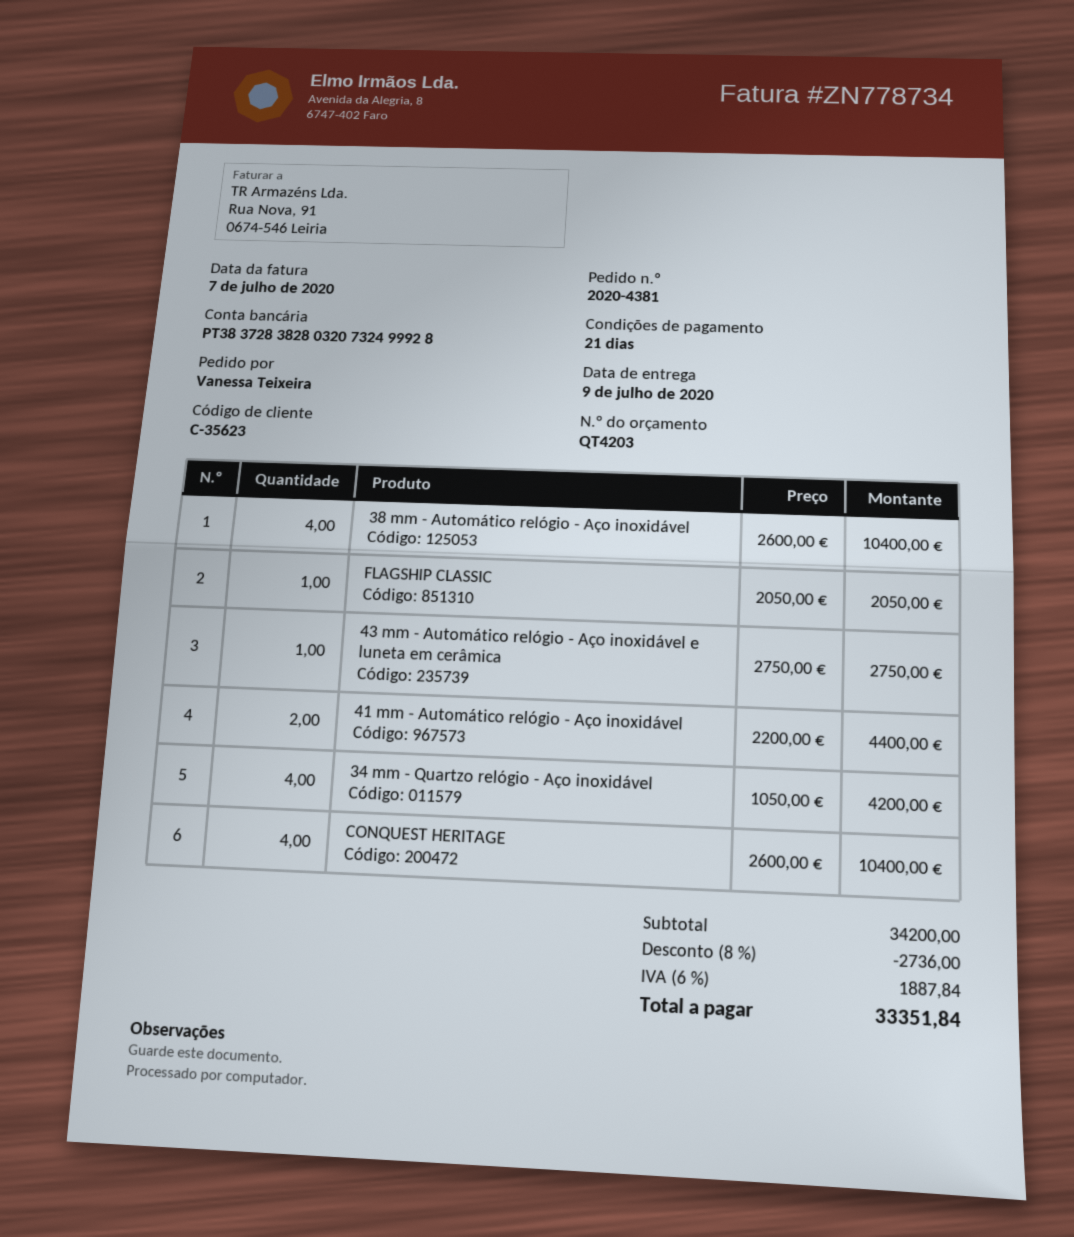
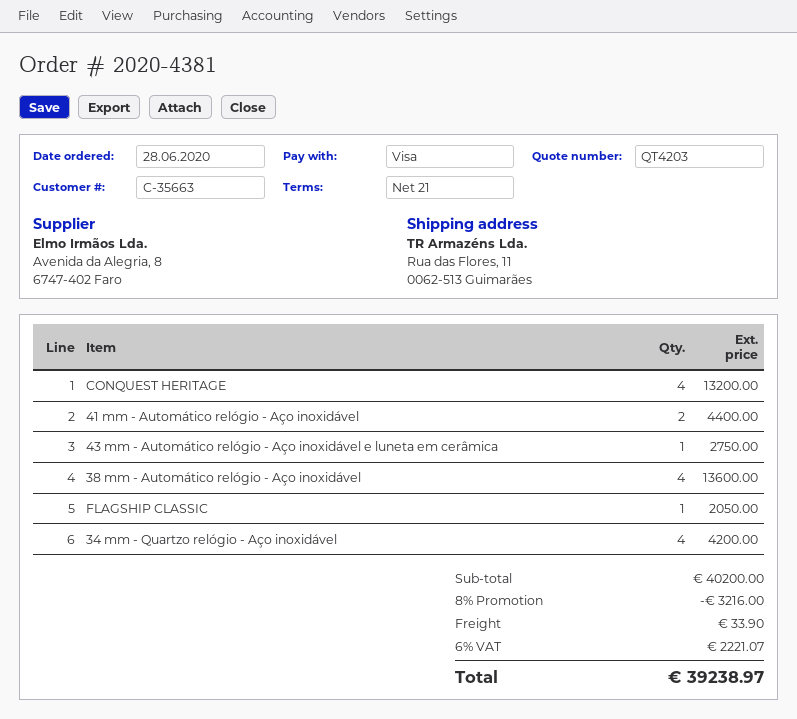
customer number: C-35623 -> C-35663
38 mm - Automático relógio - Aço inoxidável: 4 for 10400.00 -> 4 for 13600.00
CONQUEST HERITAGE: 4 for 10400.00 -> 4 for 13200.00
subtotal: 34200.00 -> 40200.00
discount: 8% = 2736.00 -> 8% = 3216.00
shipping: none -> 33.90
tax: 6% = 1887.84 -> 6% = 2221.07
total: 33351.84 -> 39238.97

